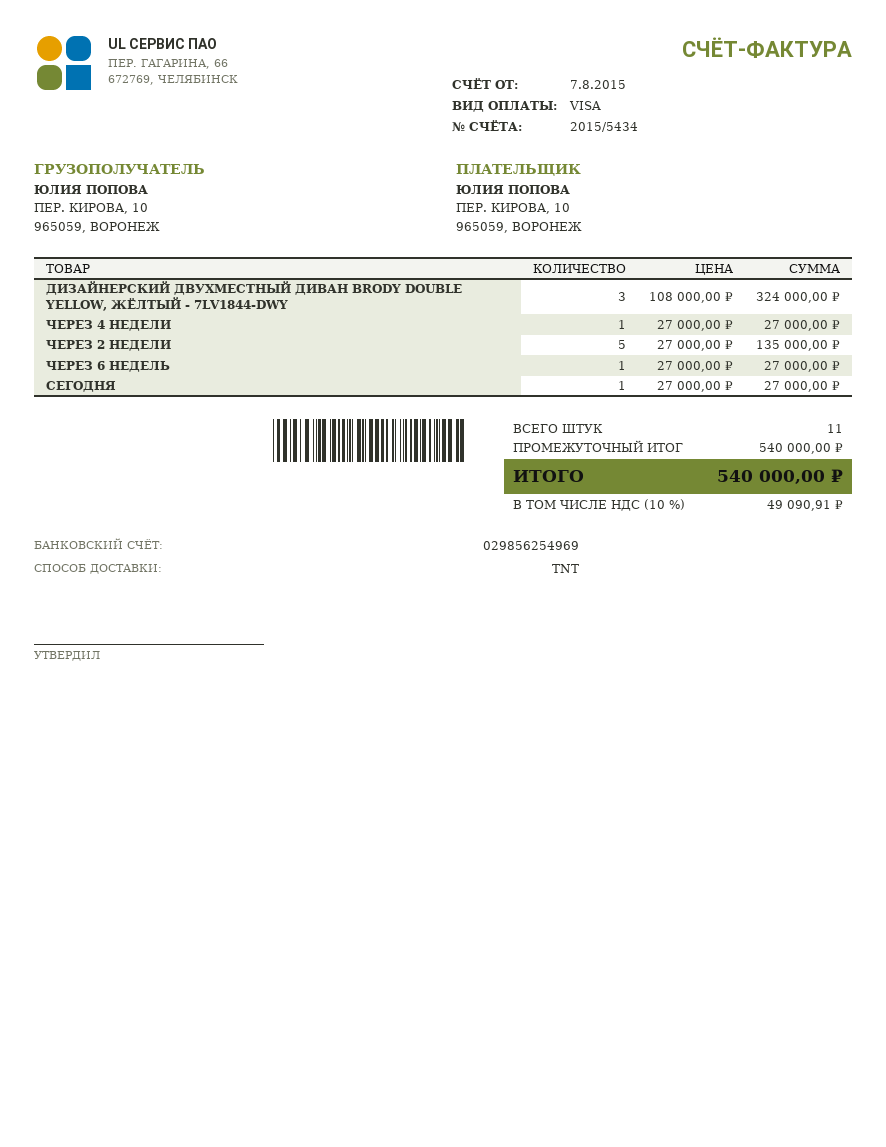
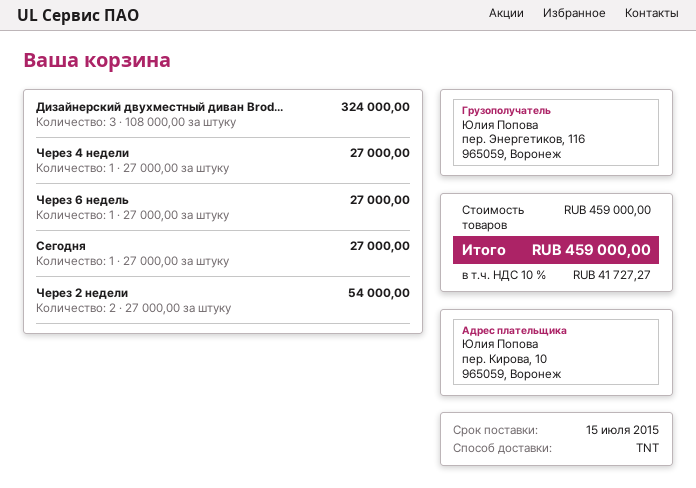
ship to: ПЕР. КИРОВА, 10, 965059, ВОРОНЕЖ -> пер. Энергетиков, 116, 965059, Воронеж
ЧЕРЕЗ 2 НЕДЕЛИ: 5 x 27000.00 = 135000.00 -> 2 x 27000.00 = 54000.00
subtotal: 540000.00 -> 459000.00
tax: 10% = 49090.91 -> 10% = 41727.27
total: 540000.00 -> 459000.00

